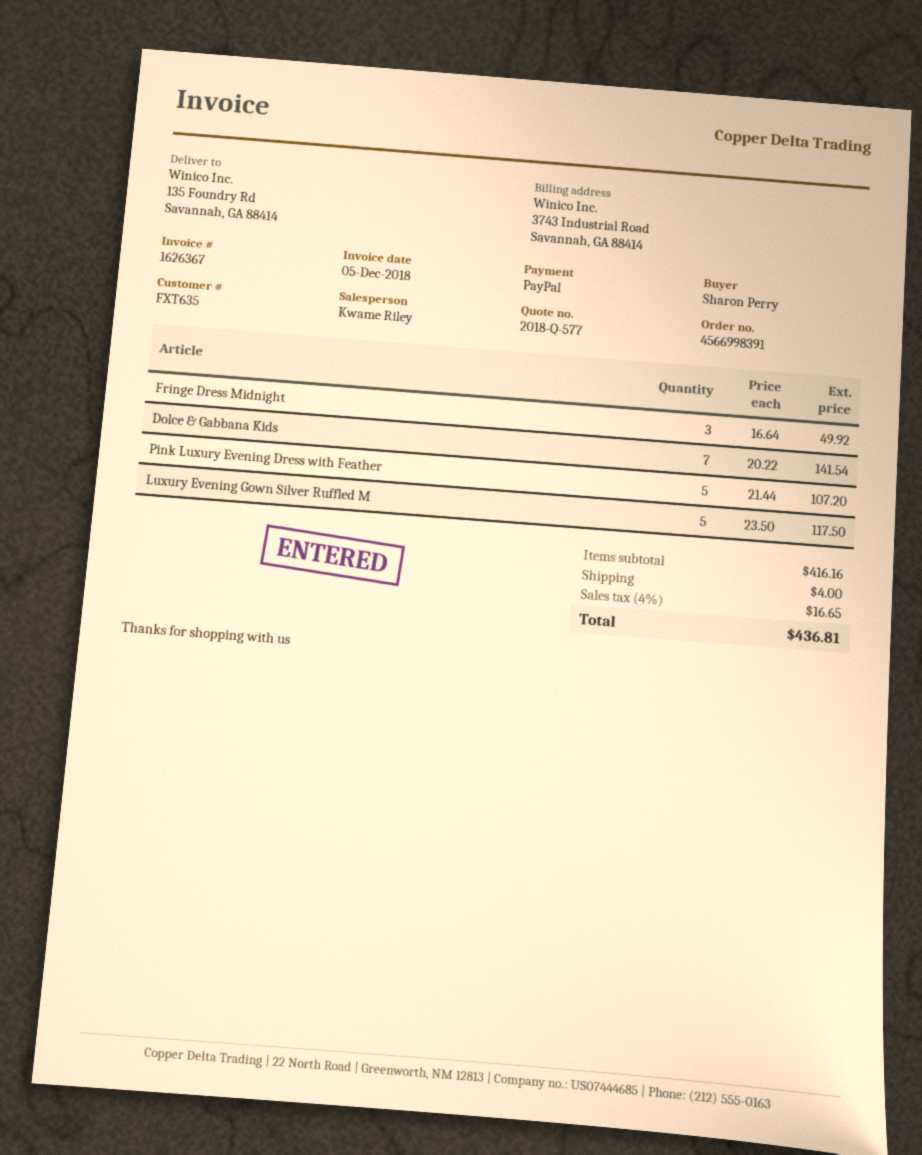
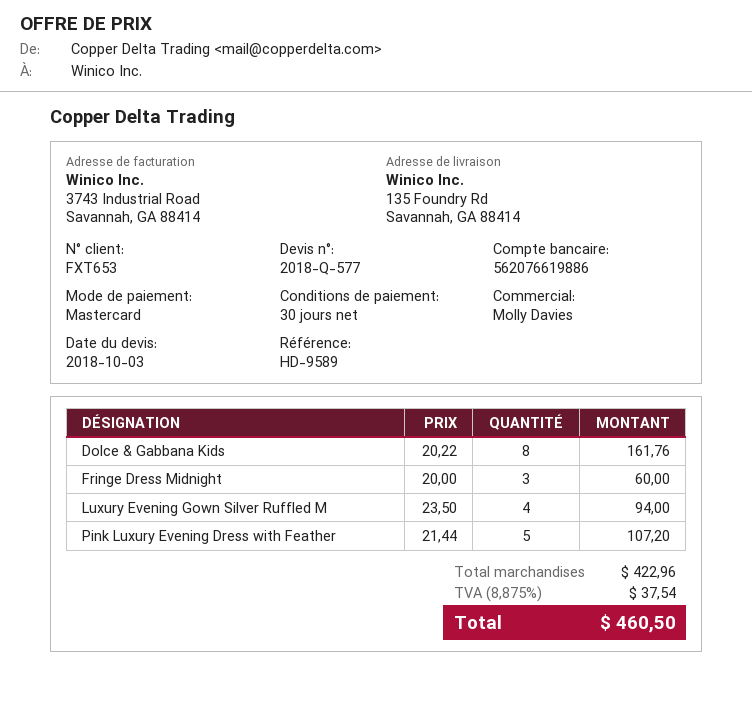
customer number: FXT635 -> FXT653
sales rep: Kwame Riley -> Molly Davies
payment method: PayPal -> Mastercard
Fringe Dress Midnight: 3 x 16.64 = 49.92 -> 3 x 20.00 = 60.00
Dolce & Gabbana Kids: 7 x 20.22 = 141.54 -> 8 x 20.22 = 161.76
Luxury Evening Gown Silver Ruffled M: 5 x 23.50 = 117.50 -> 4 x 23.50 = 94.00
subtotal: 416.16 -> 422.96
shipping: 4.00 -> none
tax: 4% = 16.65 -> 8.875% = 37.54
total: 436.81 -> 460.50

